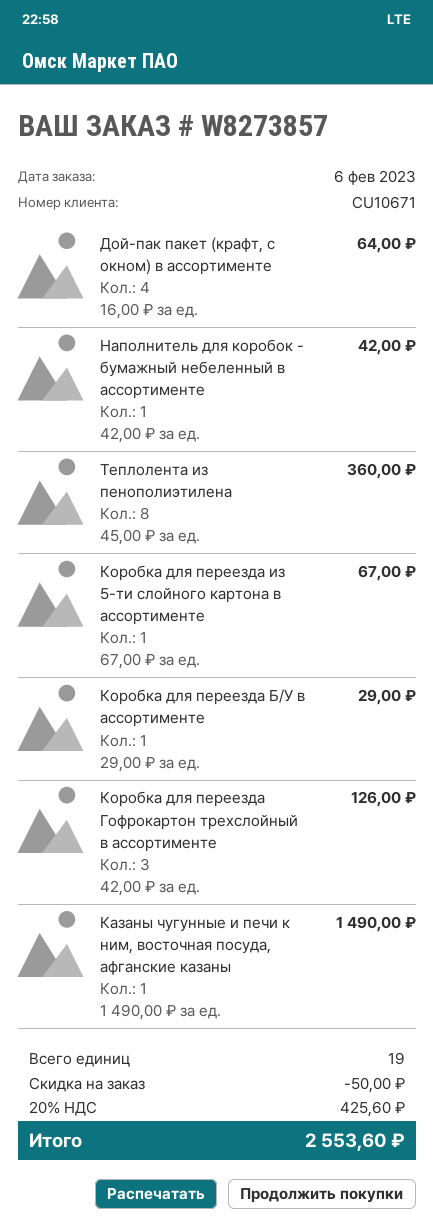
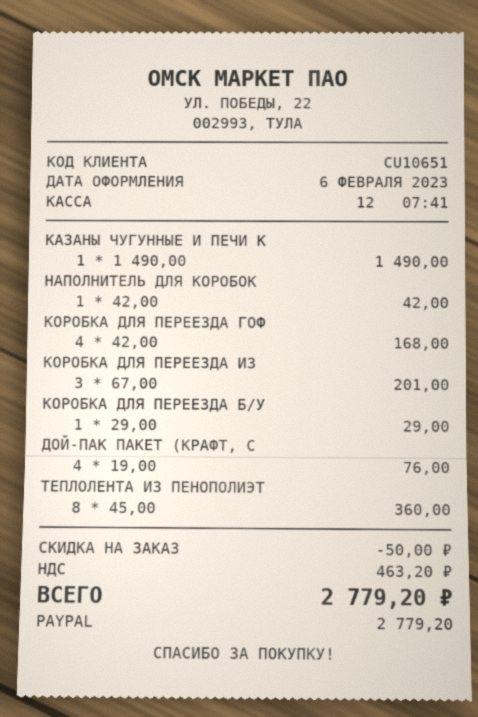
customer number: CU10671 -> CU10651
Дой-пак пакет (крафт, с окном) в ассортименте: 4 x 16.00 = 64.00 -> 4 x 19.00 = 76.00
Коробка для переезда из 5-ти слойного картона в ассортименте: 1 x 67.00 = 67.00 -> 3 x 67.00 = 201.00
Коробка для переезда Гофрокартон трехслойный в ассортименте: 3 x 42.00 = 126.00 -> 4 x 42.00 = 168.00
tax: 425.60 -> 463.20
total: 2553.60 -> 2779.20

